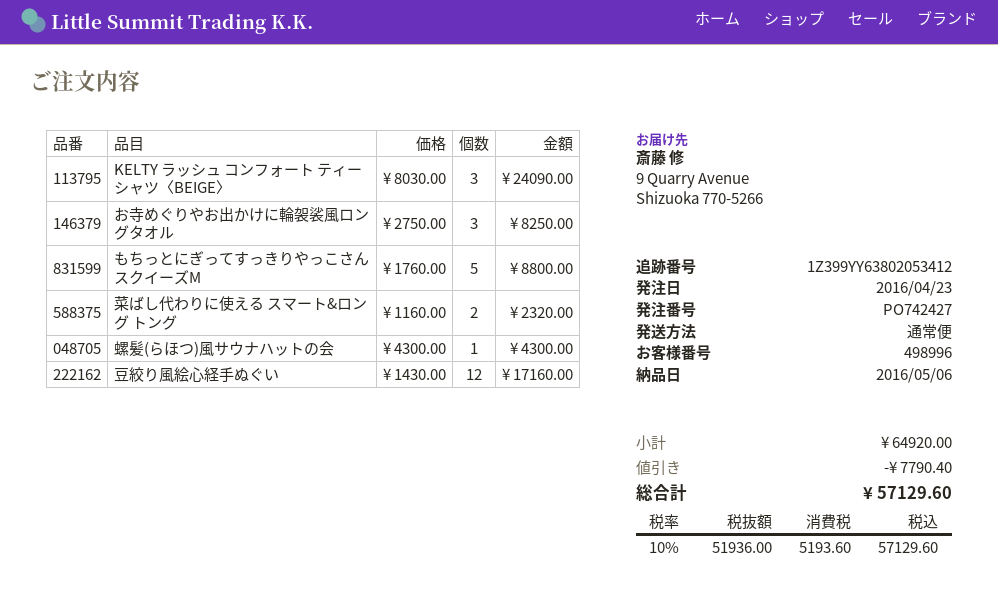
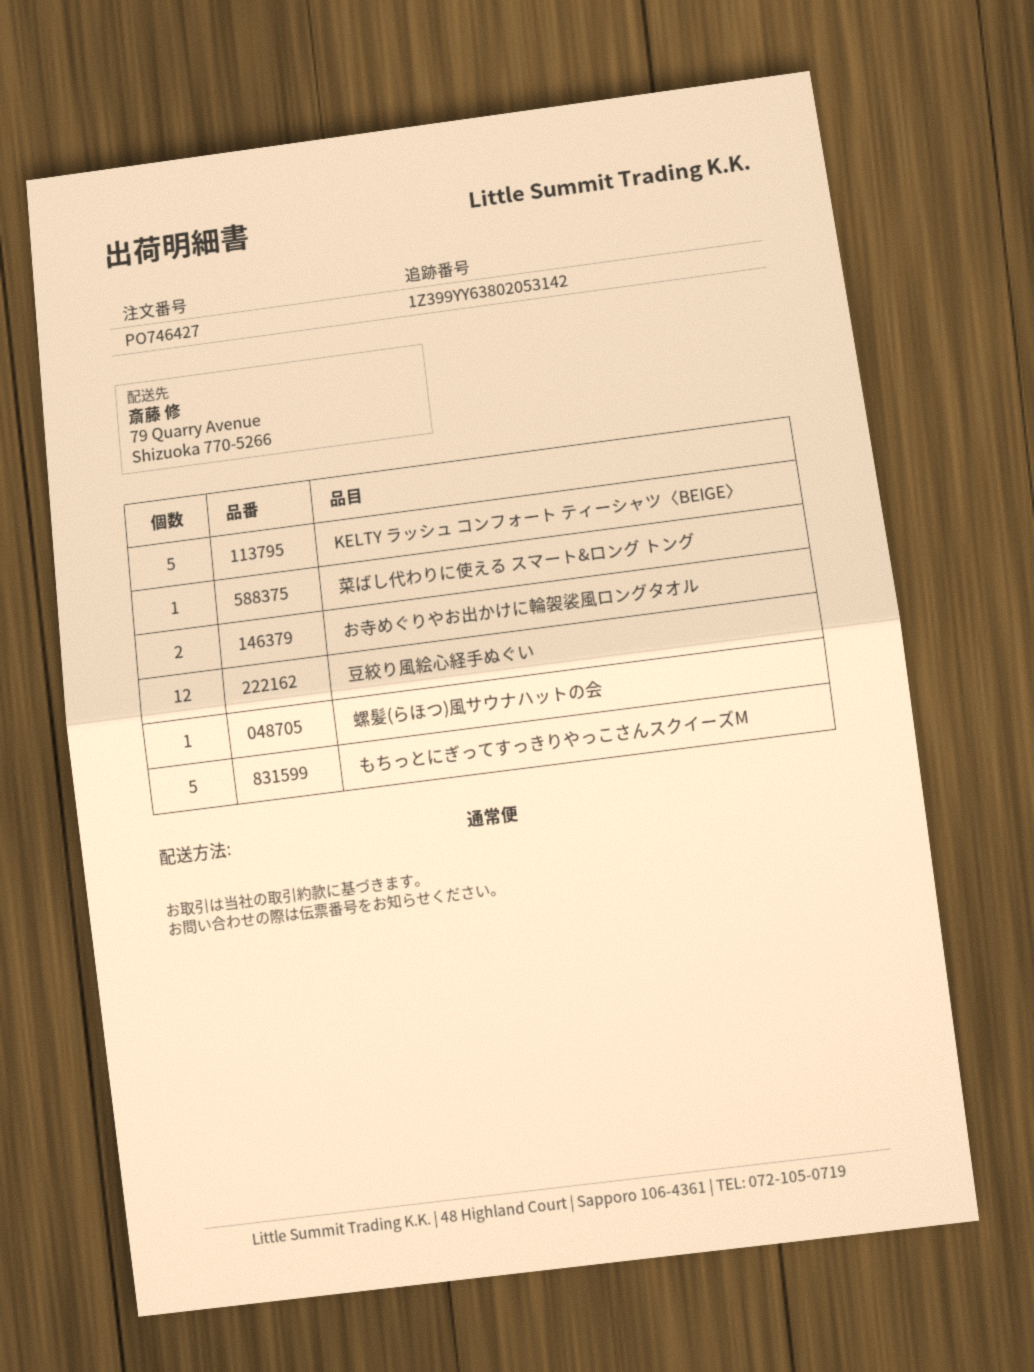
order number: PO742427 -> PO746427
tracking number: 1Z399YY63802053412 -> 1Z399YY63802053142
ship to: 9 Quarry Avenue, Shizuoka 770-5266 -> 79 Quarry Avenue, Shizuoka 770-5266
KELTY ラッシュ コンフォート ティーシャツ〈BEIGE〉: 3 -> 5
お寺めぐりやお出かけに輪袈裟風ロングタオル: 3 -> 2
菜ばし代わりに使える スマート&ロング トング: 2 -> 1

